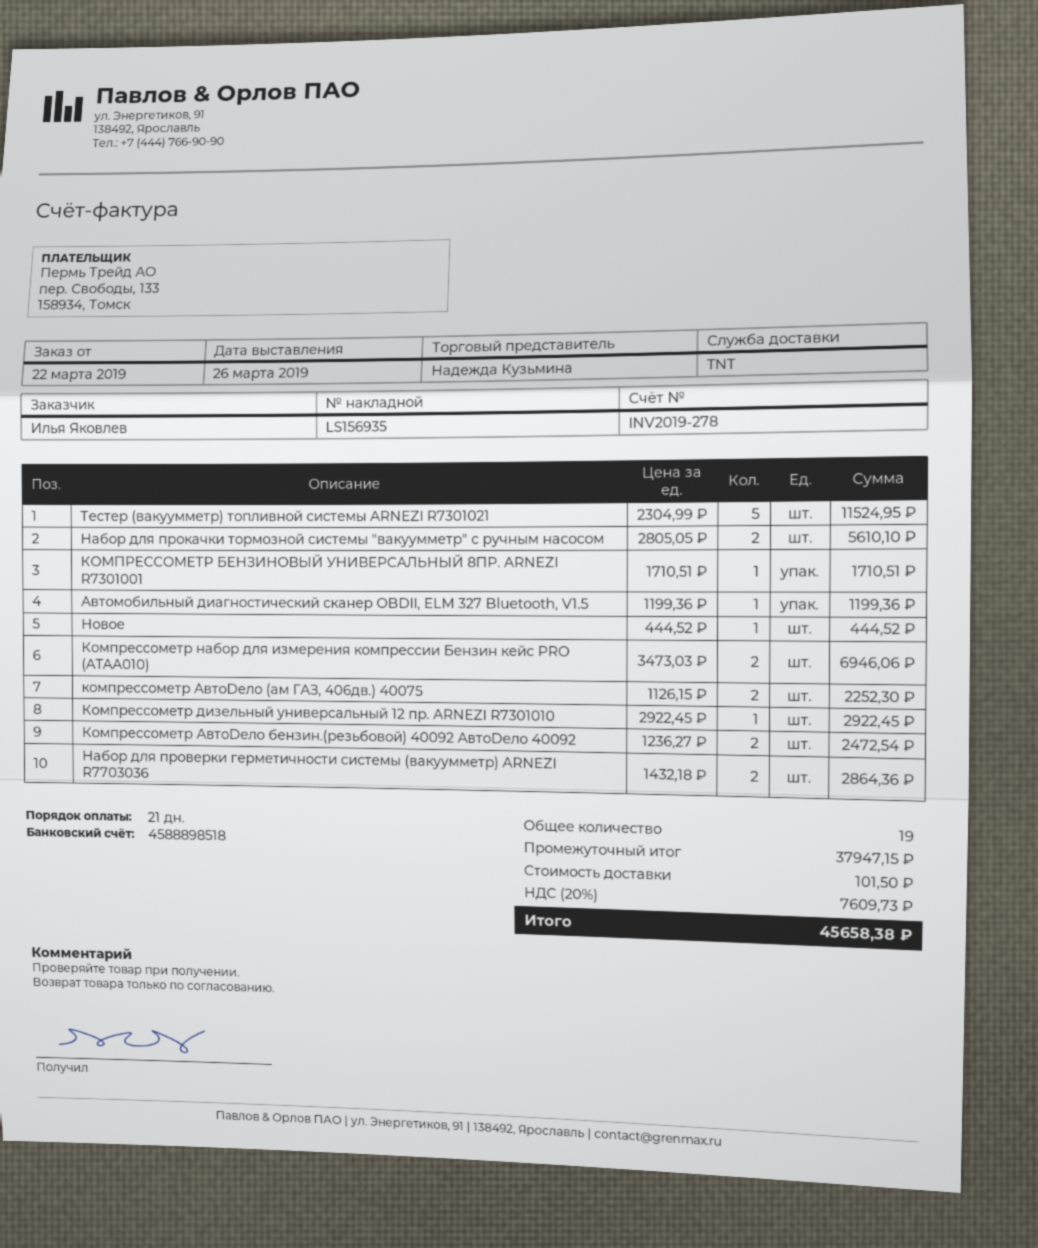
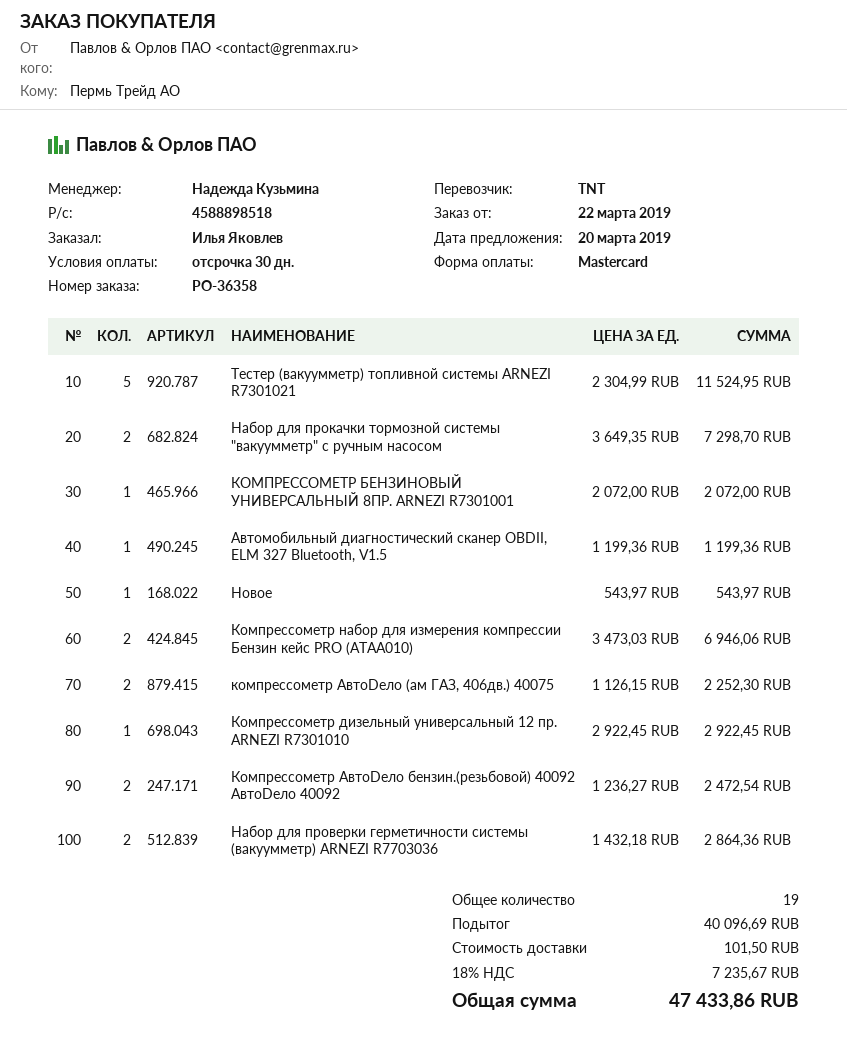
payment terms: 21 days -> 30 days
Набор для прокачки тормозной системы "вакуумметр" с ручным насосом: 2 x 2805.05 = 5610.10 -> 2 x 3649.35 = 7298.70
КОМПРЕССОМЕТР БЕНЗИНОВЫЙ УНИВЕРСАЛЬНЫЙ 8ПР. ARNEZI R7301001: 1 x 1710.51 = 1710.51 -> 1 x 2072.00 = 2072.00
Новое: 1 x 444.52 = 444.52 -> 1 x 543.97 = 543.97
subtotal: 37947.15 -> 40096.69
tax: 20% = 7609.73 -> 18% = 7235.67
total: 45658.38 -> 47433.86

